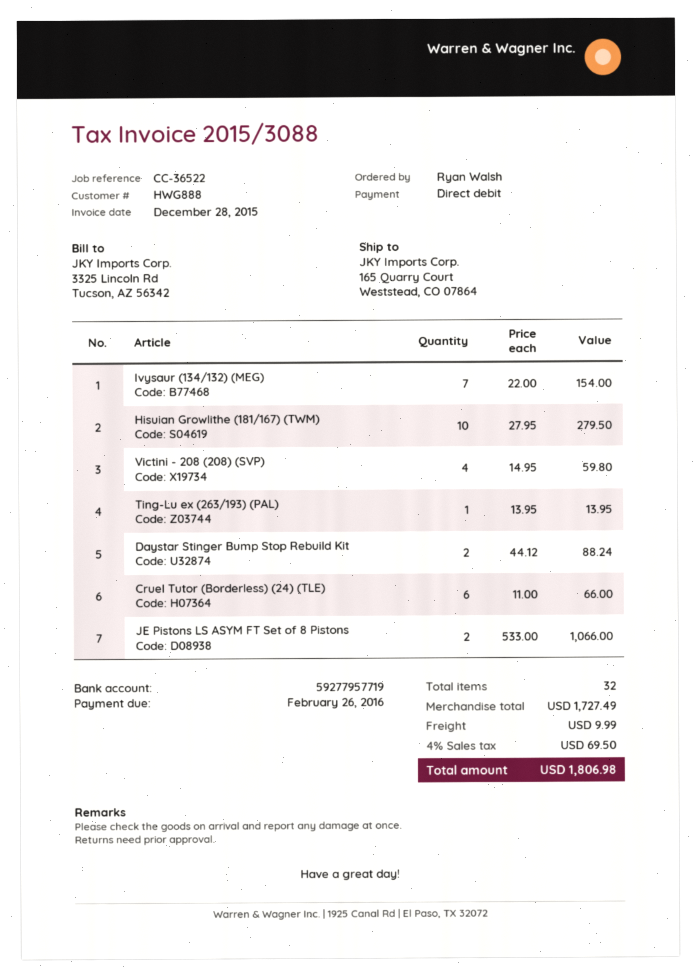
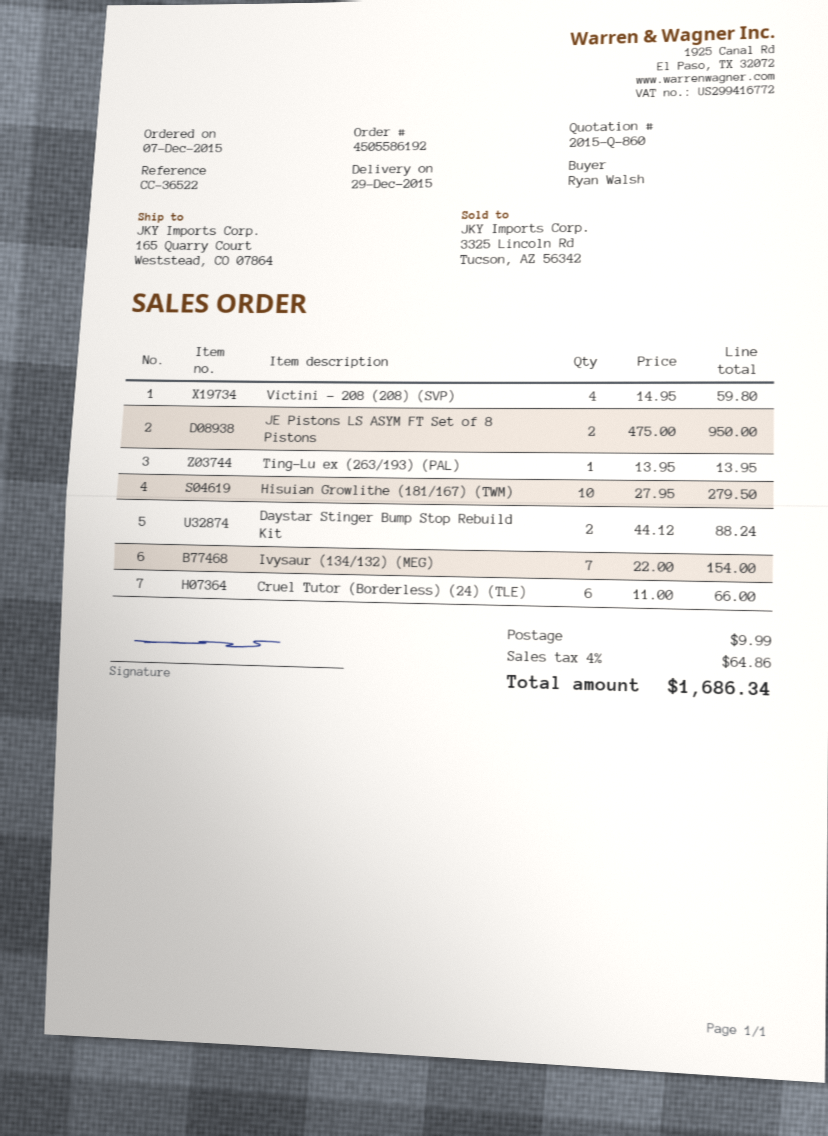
JE Pistons LS ASYM FT Set of 8 Pistons: 2 x 533.00 = 1066.00 -> 2 x 475.00 = 950.00
tax: 4% = 69.50 -> 4% = 64.86
total: 1806.98 -> 1686.34

